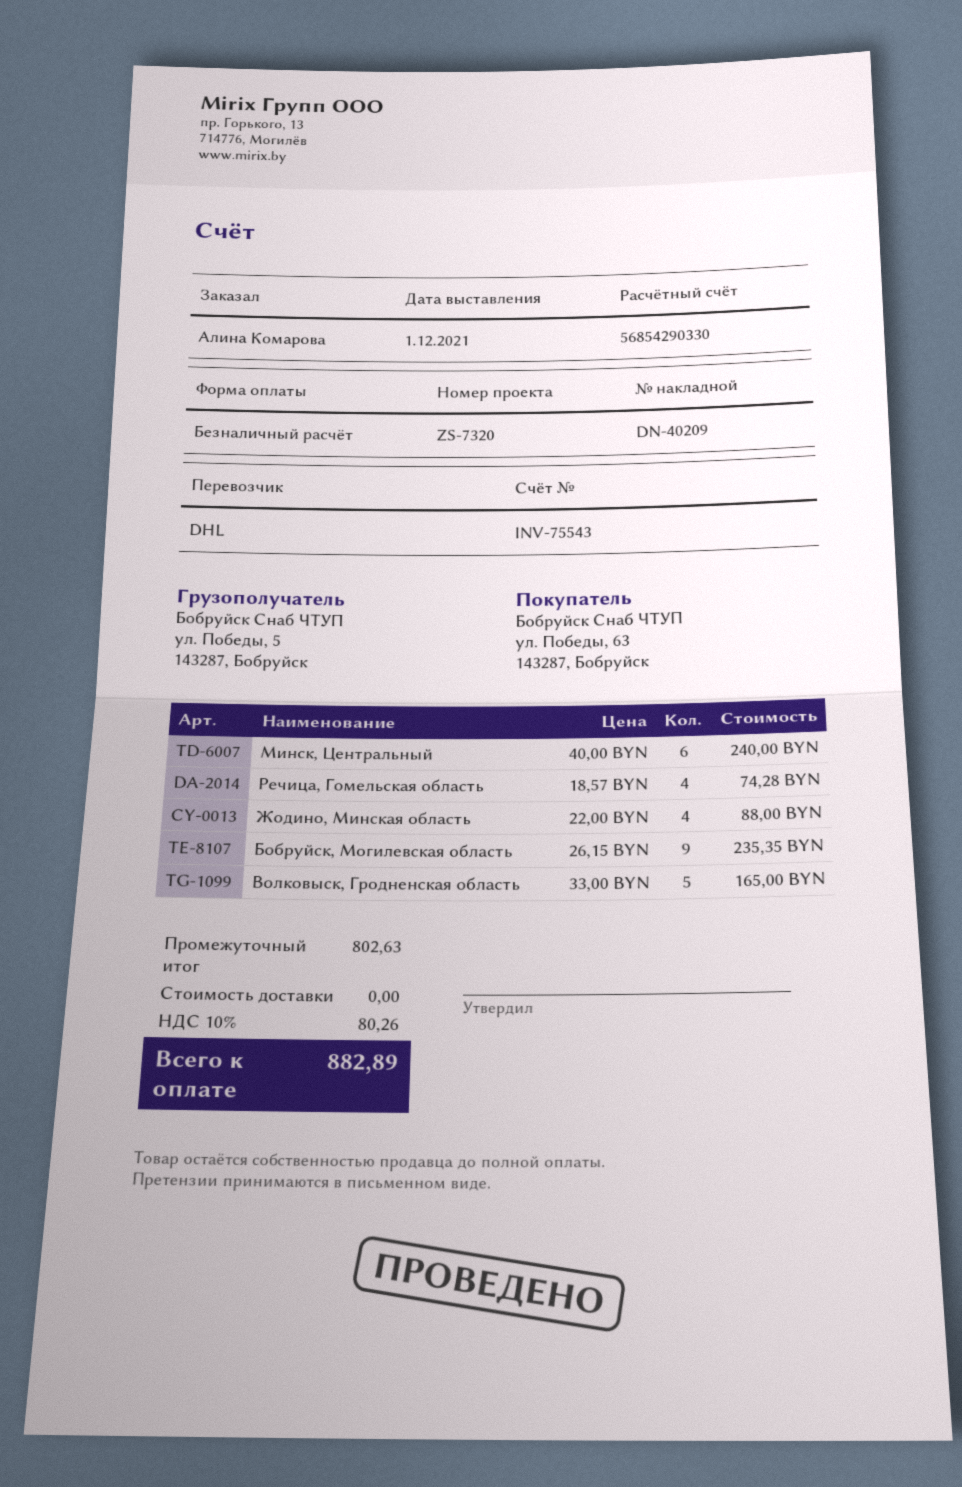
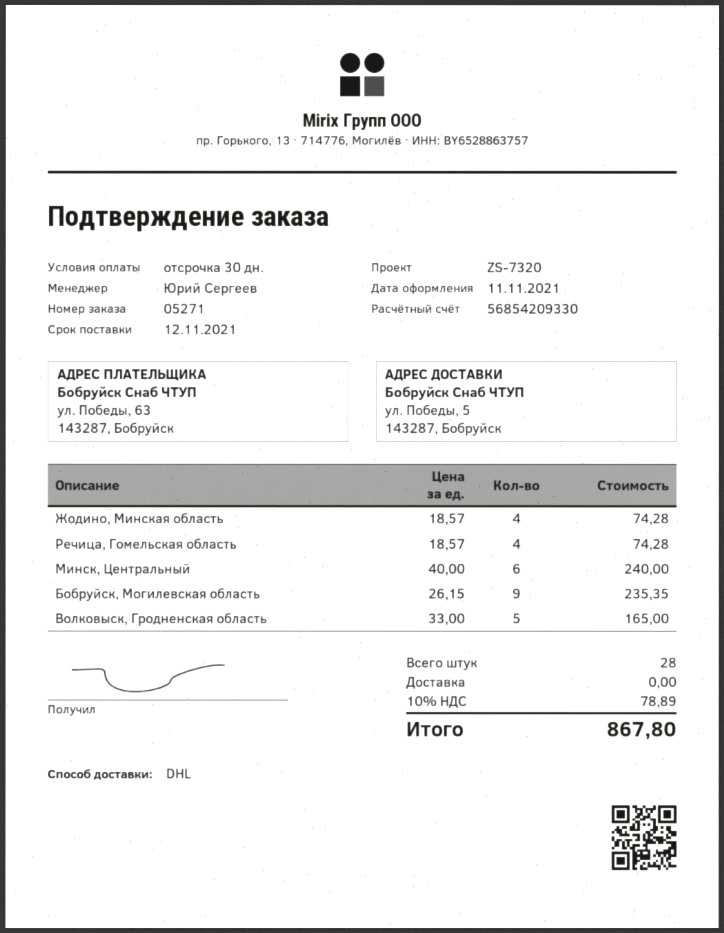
bank account: 56854290330 -> 56854209330
Жодино, Минская область: 4 x 22.00 = 88.00 -> 4 x 18.57 = 74.28
tax: 10% = 80.26 -> 10% = 78.89
total: 882.89 -> 867.80

